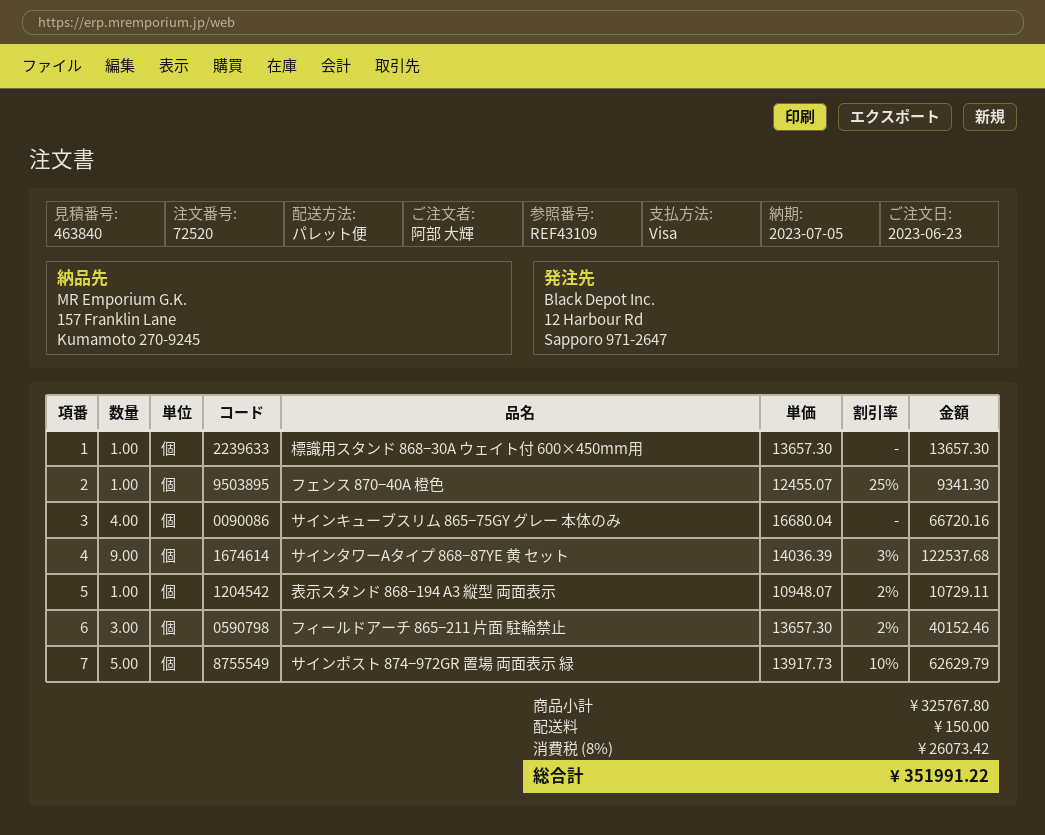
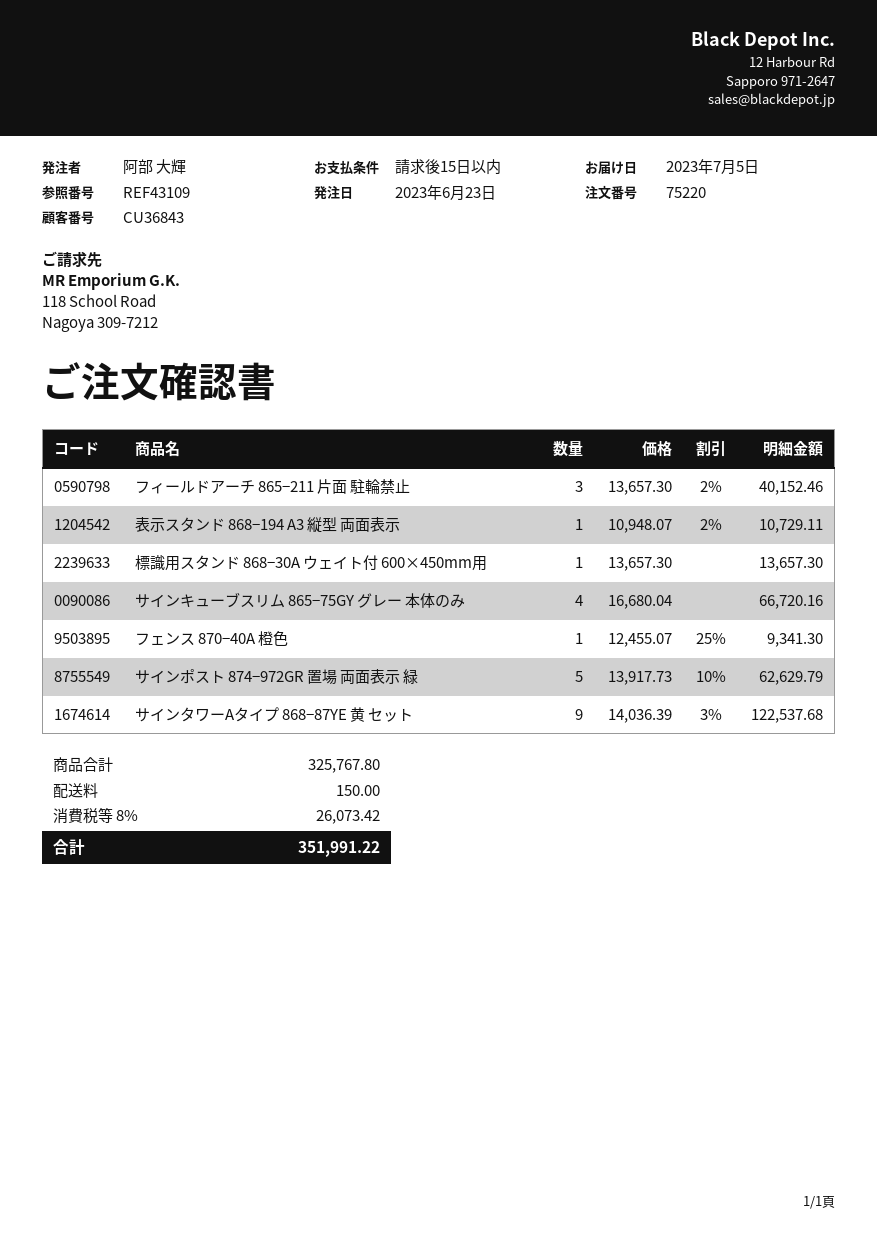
order number: 72520 -> 75220

